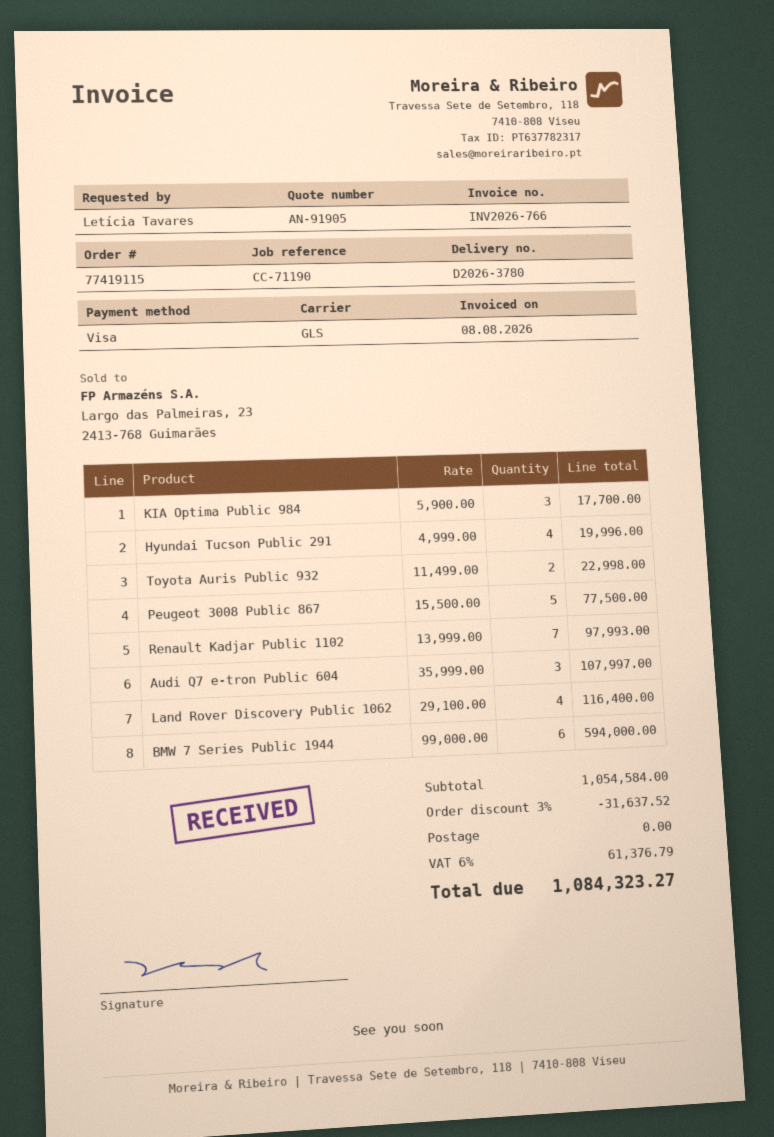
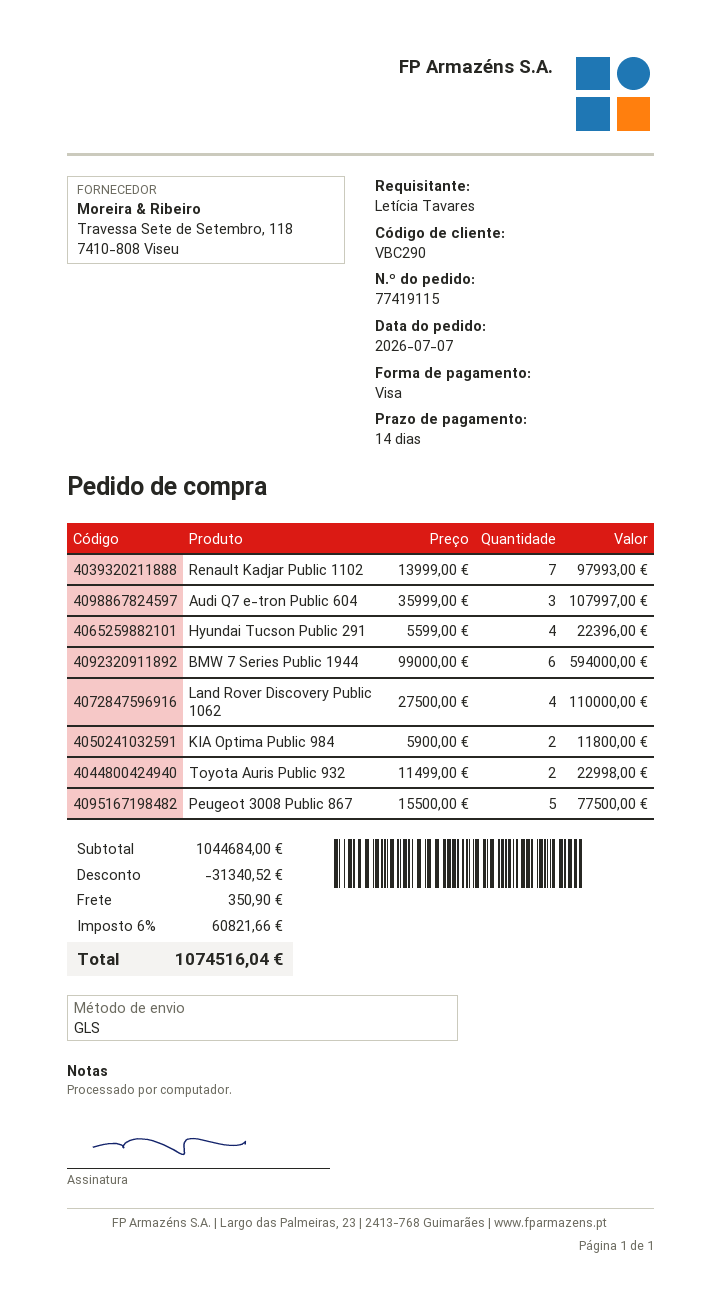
KIA Optima Public 984: 3 x 5900.00 = 17700.00 -> 2 x 5900.00 = 11800.00
Hyundai Tucson Public 291: 4 x 4999.00 = 19996.00 -> 4 x 5599.00 = 22396.00
Land Rover Discovery Public 1062: 4 x 29100.00 = 116400.00 -> 4 x 27500.00 = 110000.00
subtotal: 1054584.00 -> 1044684.00
discount: 31637.52 -> 31340.52
shipping: 0.00 -> 350.90
tax: 6% = 61376.79 -> 6% = 60821.66
total: 1084323.27 -> 1074516.04

